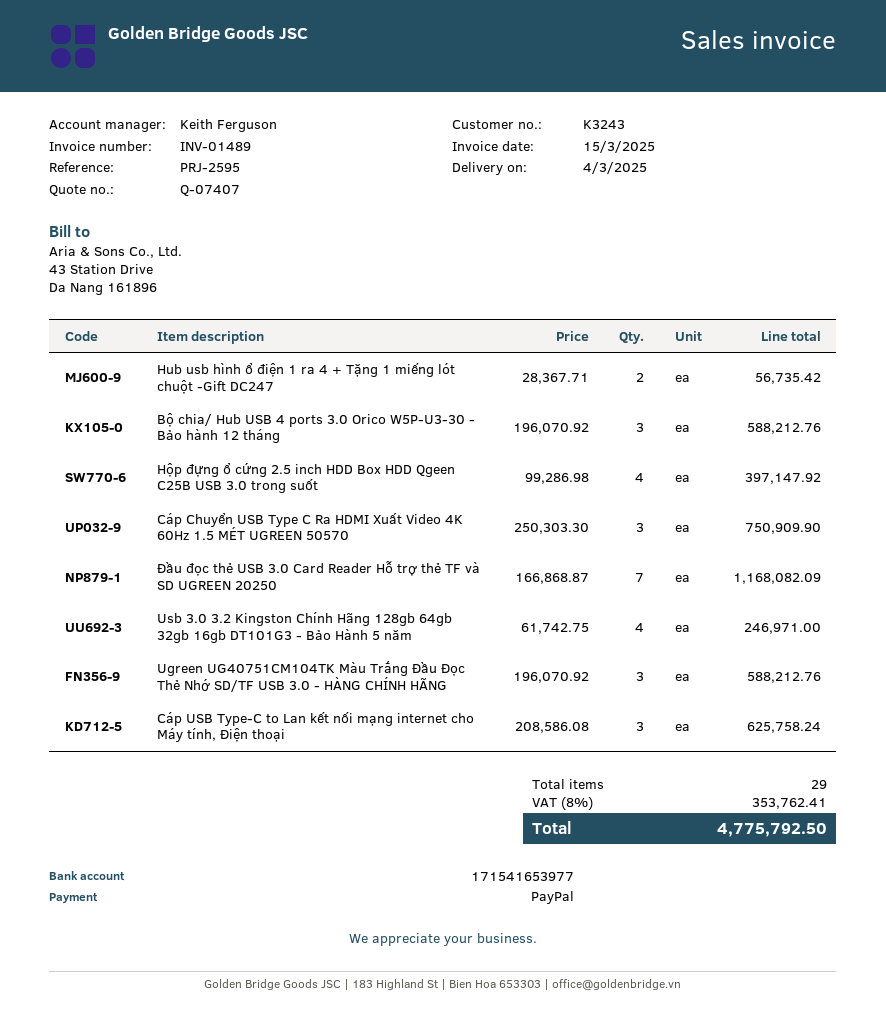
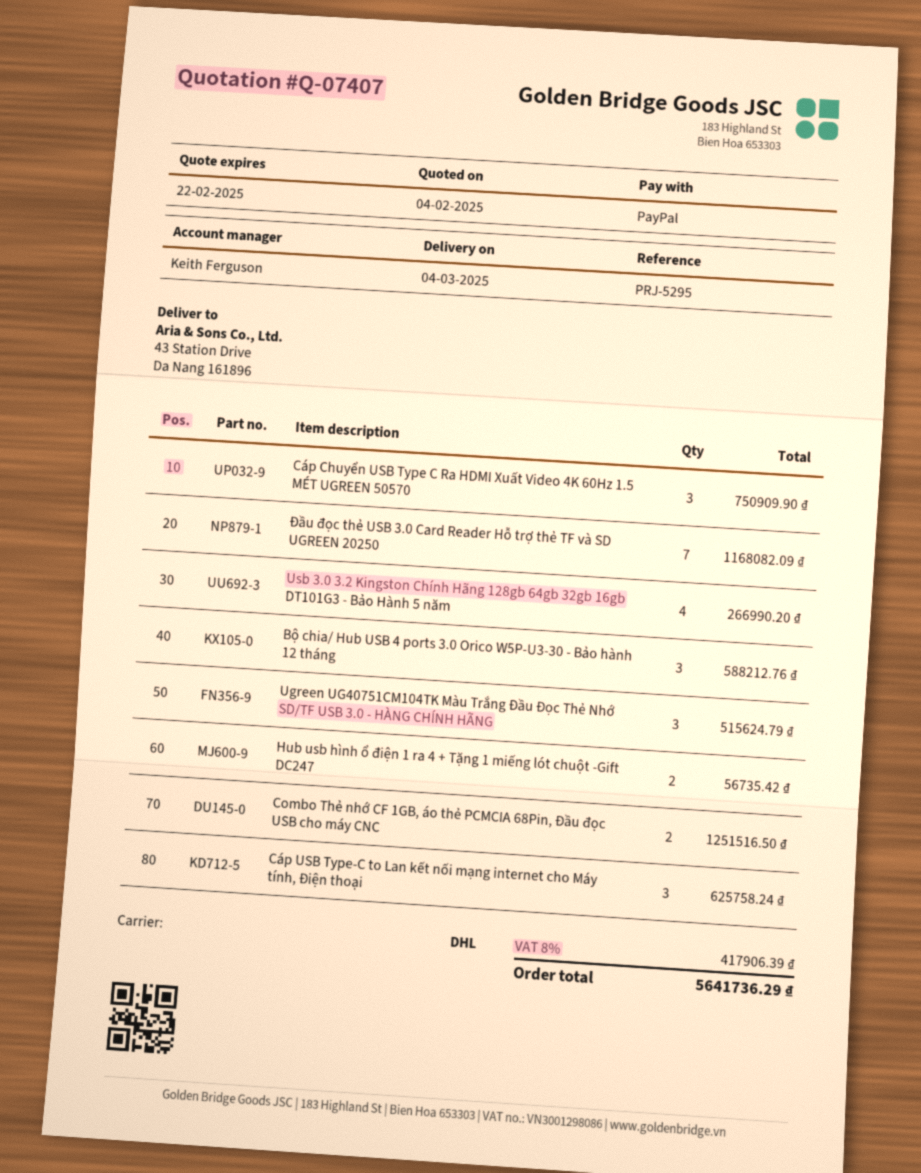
reference: PRJ-2595 -> PRJ-5295
Hộp đựng ổ cứng 2.5 inch HDD Box HDD Qgeen C25B USB 3.0 trong suốt: 4 for 397147.92 -> none
Usb 3.0 3.2 Kingston Chính Hãng 128gb 64gb 32gb 16gb DT101G3 - Bảo Hành 5 năm: 4 for 246971.00 -> 4 for 266990.20
Ugreen UG40751CM104TK Màu Trắng Đầu Đọc Thẻ Nhớ SD/TF USB 3.0 - HÀNG CHÍNH HÃNG: 3 for 588212.76 -> 3 for 515624.79
Combo Thẻ nhớ CF 1GB, áo thẻ PCMCIA 68Pin, Đầu đọc USB cho máy CNC: none -> 2 for 1251516.50
tax: 8% = 353762.41 -> 8% = 417906.39
total: 4775792.50 -> 5641736.29

